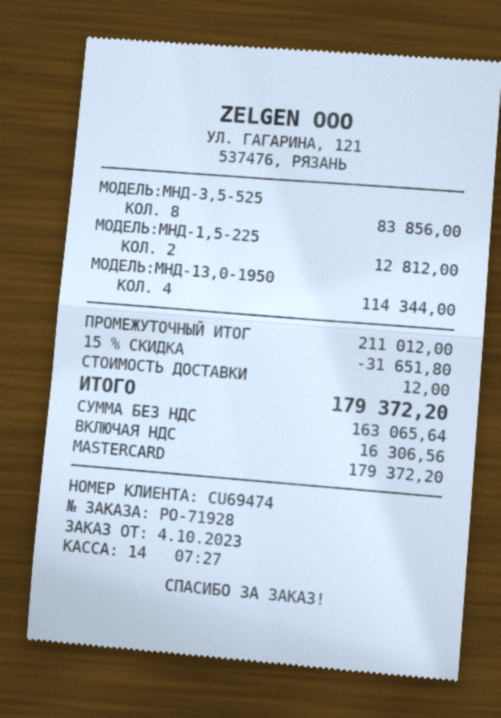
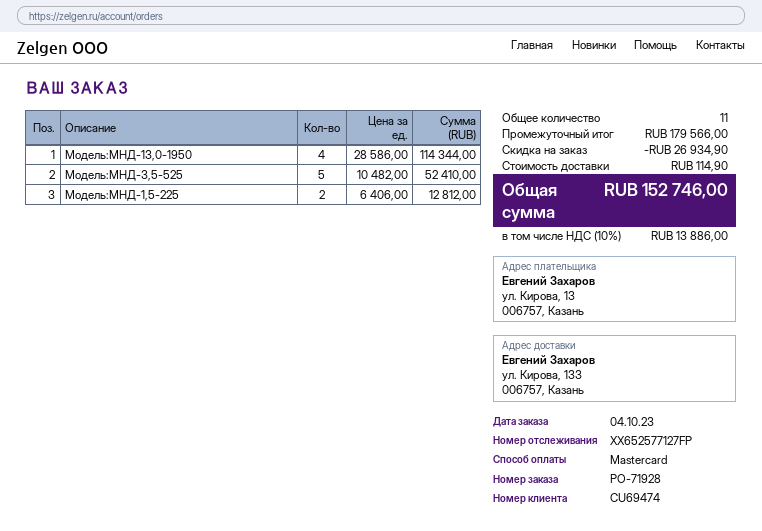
МОДЕЛЬ:МНД-3,5-525: 8 for 83856.00 -> 5 for 52410.00
subtotal: 211012.00 -> 179566.00
discount: 31651.80 -> 26934.90
shipping: 12.00 -> 114.90
tax: 16306.56 -> 13886.00
total: 179372.20 -> 152746.00

